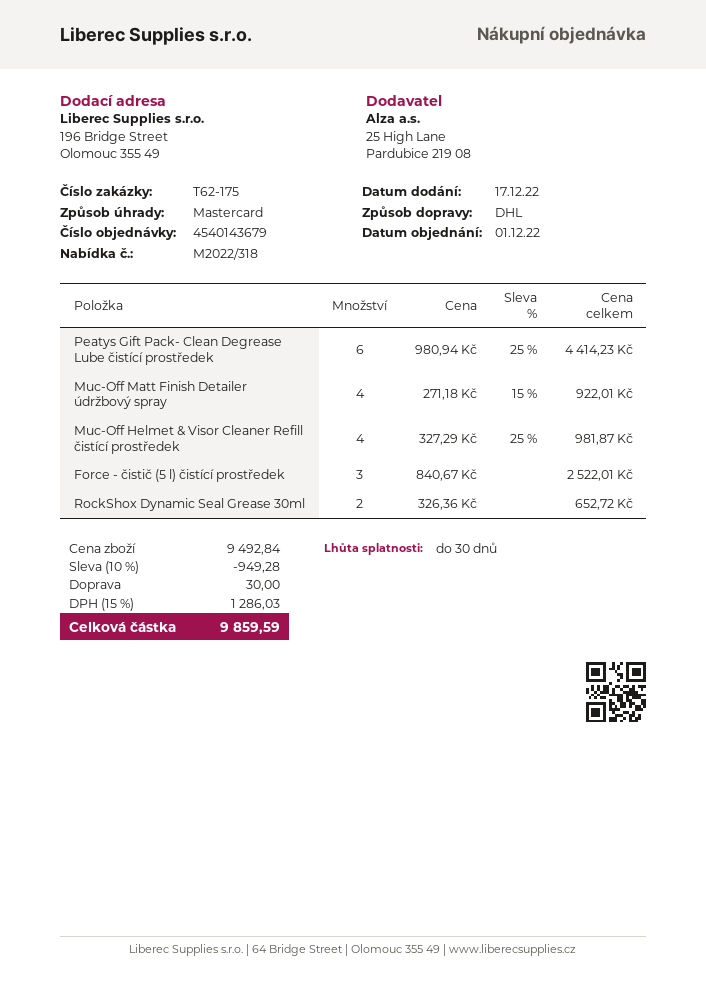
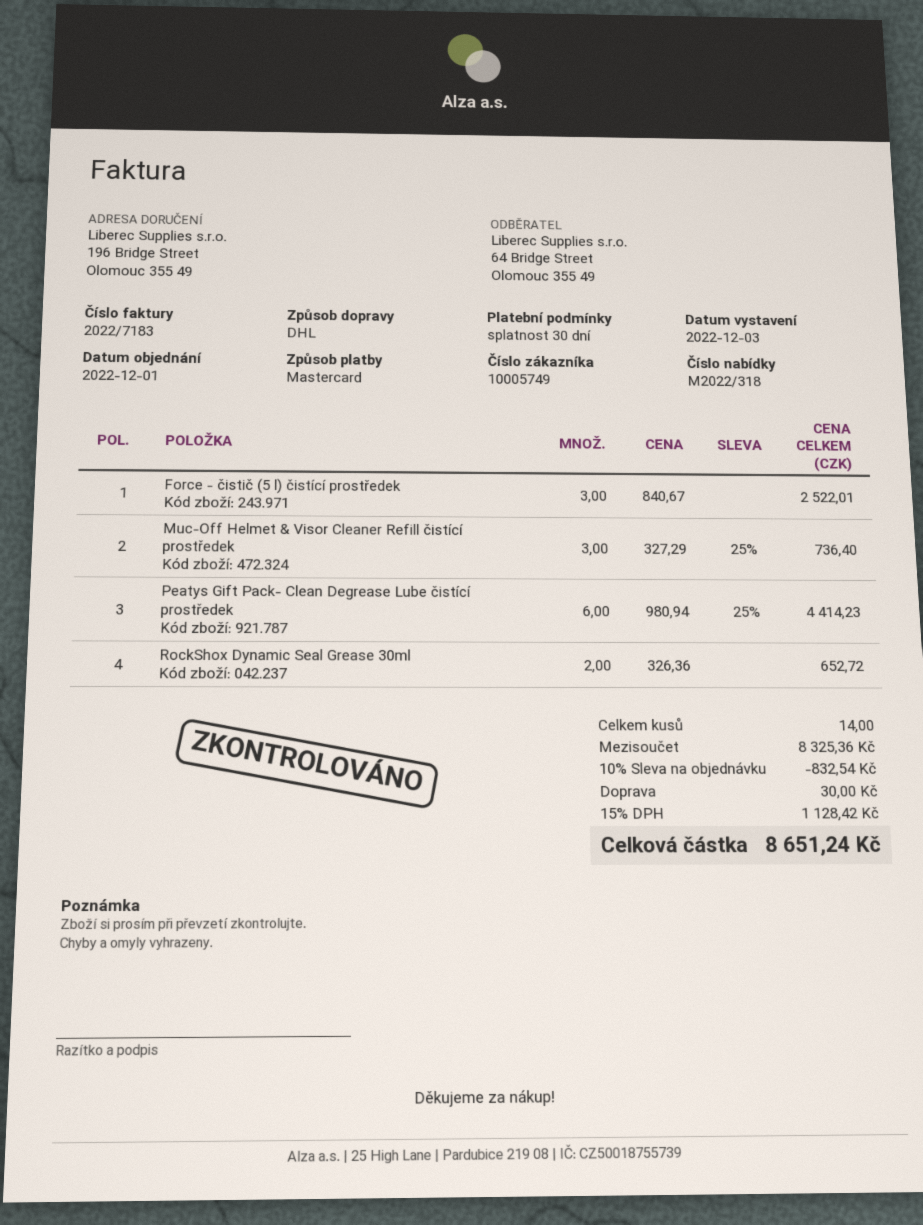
Muc-Off Matt Finish Detailer údržbový spray: 4 x 271.18 - 15% = 922.01 -> none
Muc-Off Helmet & Visor Cleaner Refill čistící prostředek: 4 x 327.29 - 25% = 981.87 -> 3 x 327.29 - 25% = 736.40
subtotal: 9492.84 -> 8325.36
discount: 10% = 949.28 -> 10% = 832.54
tax: 15% = 1286.03 -> 15% = 1128.42
total: 9859.59 -> 8651.24

